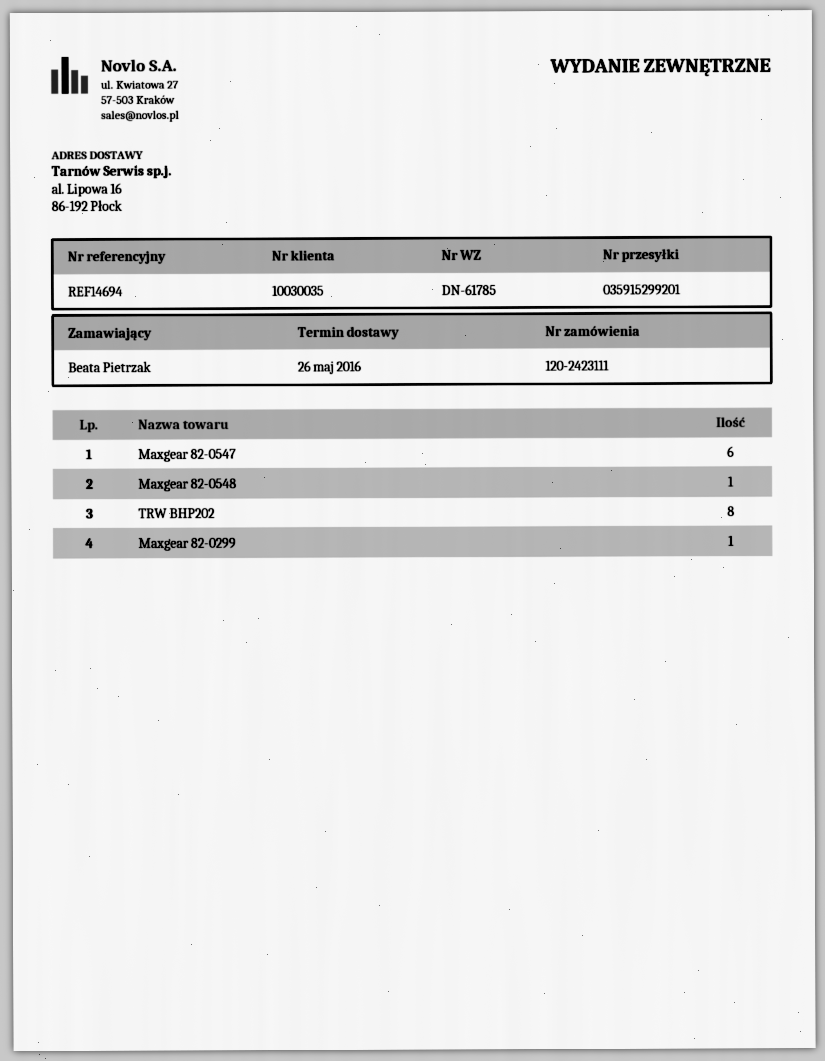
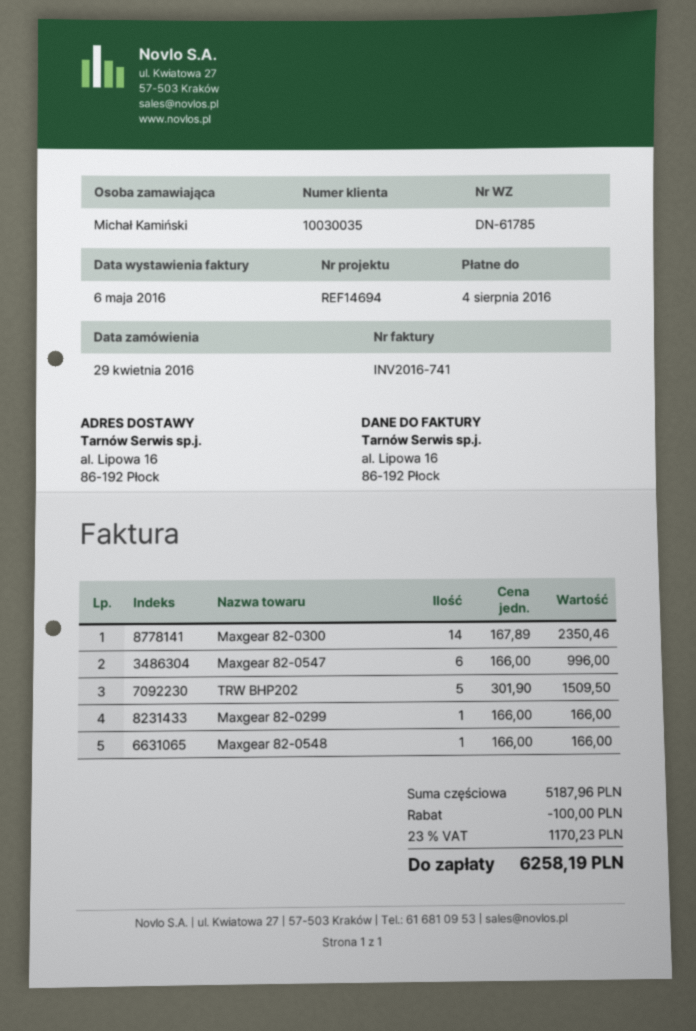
ordered by: Beata Pietrzak -> Michał Kamiński
TRW BHP202: 8 -> 5
Maxgear 82-0300: none -> 14

